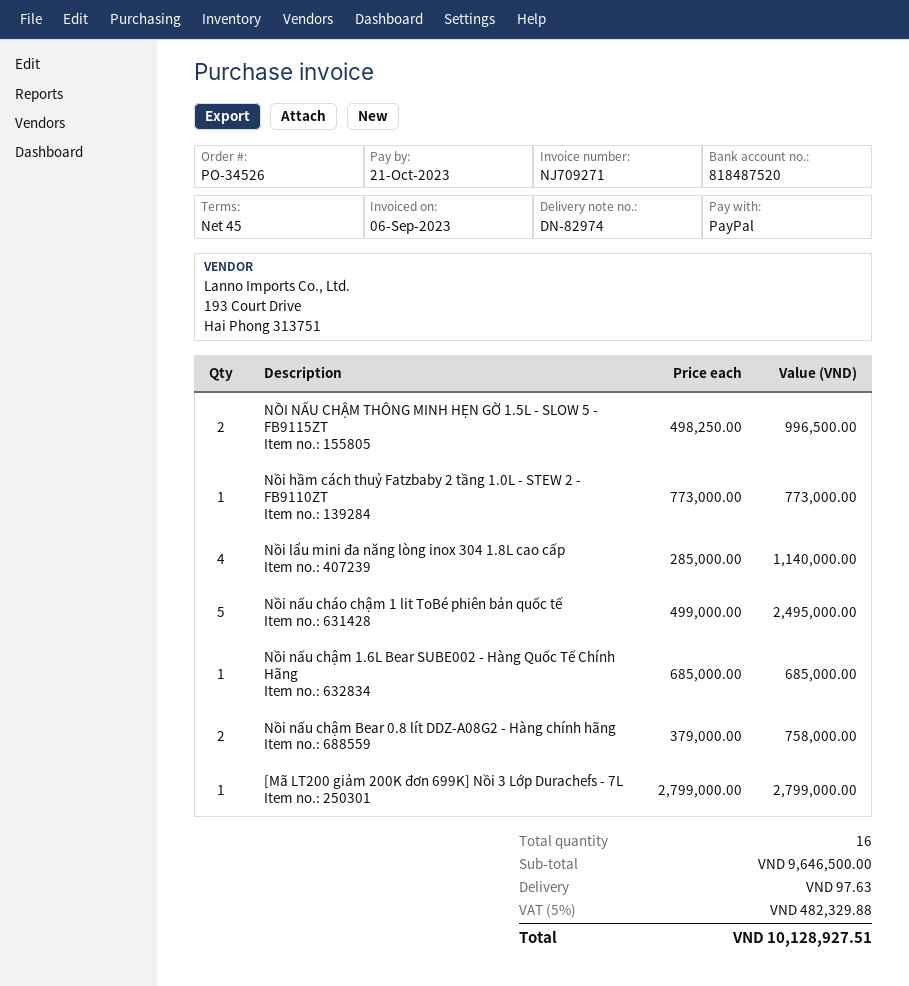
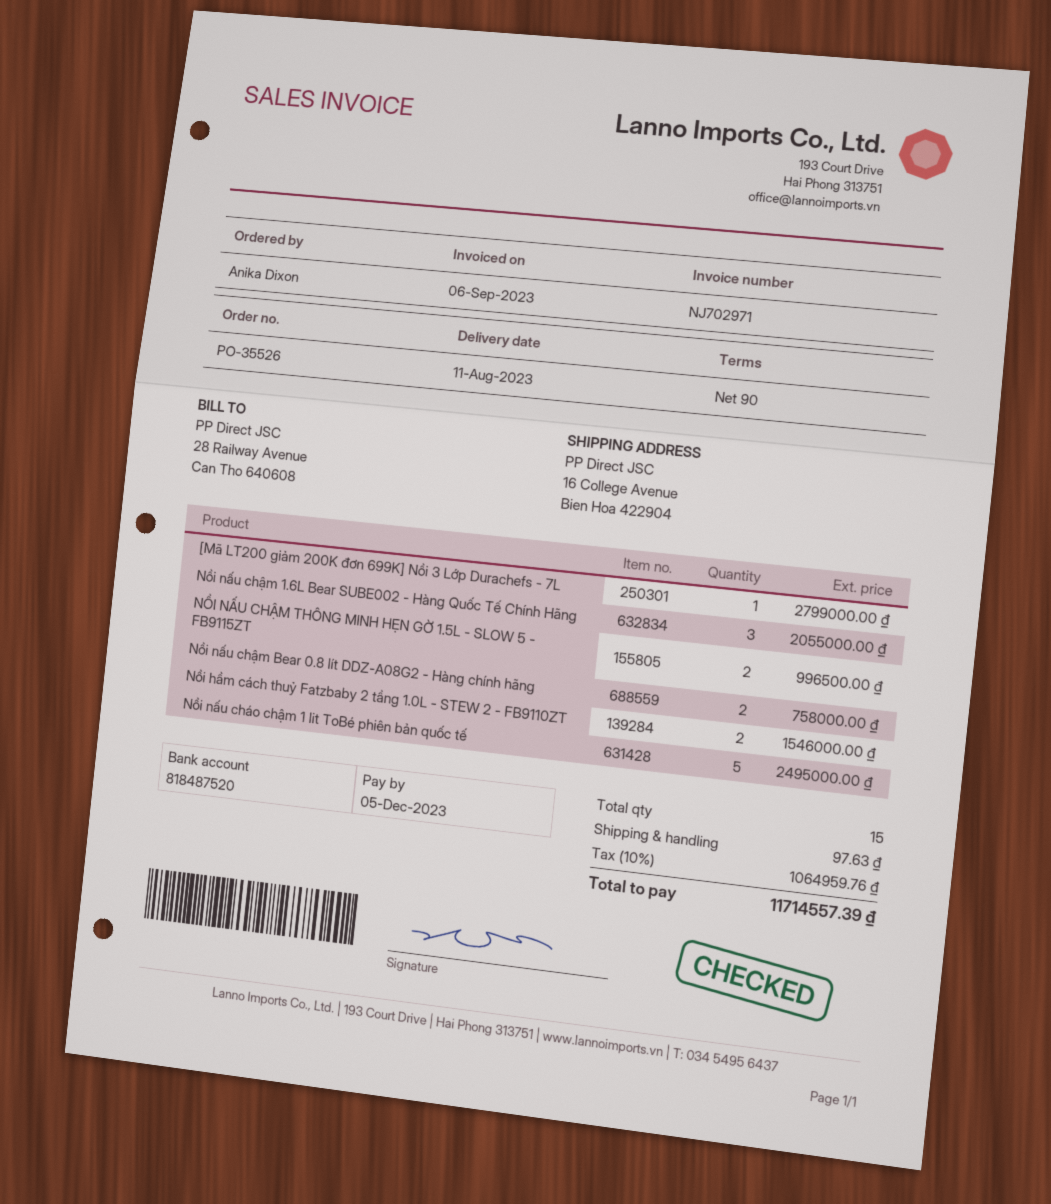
order number: PO-34526 -> PO-35526
invoice number: NJ709271 -> NJ702971
payment terms: 45 days -> 90 days
due date: 2023-10-21 -> 2023-12-05
Nồi hầm cách thuỷ Fatzbaby 2 tầng 1.0L - STEW 2 - FB9110ZT: 1 for 773000.00 -> 2 for 1546000.00
Nồi lẩu mini đa năng lòng inox 304 1.8L cao cấp: 4 for 1140000.00 -> none
Nồi nấu chậm 1.6L Bear SUBE002 - Hàng Quốc Tế Chính Hãng: 1 for 685000.00 -> 3 for 2055000.00
total quantity: 16 -> 15
tax: 5% = 482329.88 -> 10% = 1064959.76
total: 10128927.51 -> 11714557.39

